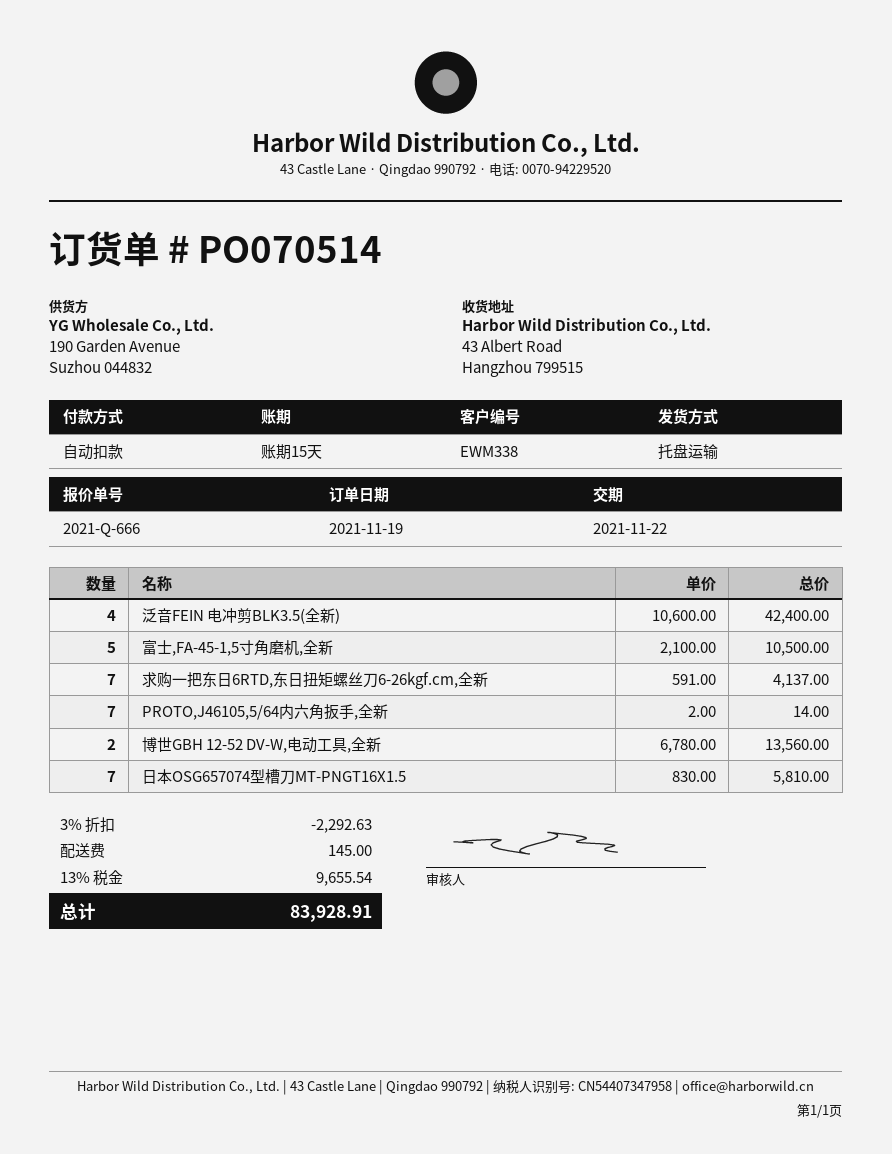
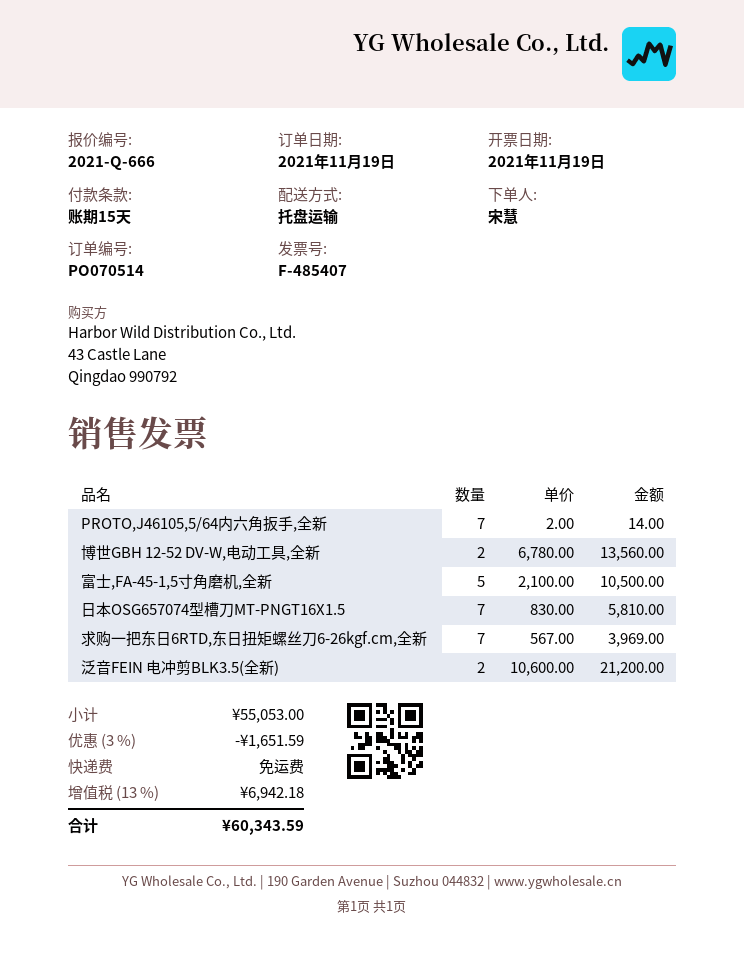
泛音FEIN 电冲剪BLK3.5(全新): 4 x 10600.00 = 42400.00 -> 2 x 10600.00 = 21200.00
求购一把东日6RTD,东日扭矩螺丝刀6-26kgf.cm,全新: 7 x 591.00 = 4137.00 -> 7 x 567.00 = 3969.00
discount: 3% = 2292.63 -> 3% = 1651.59
shipping: 145.00 -> 0.00
tax: 13% = 9655.54 -> 13% = 6942.18
total: 83928.91 -> 60343.59

